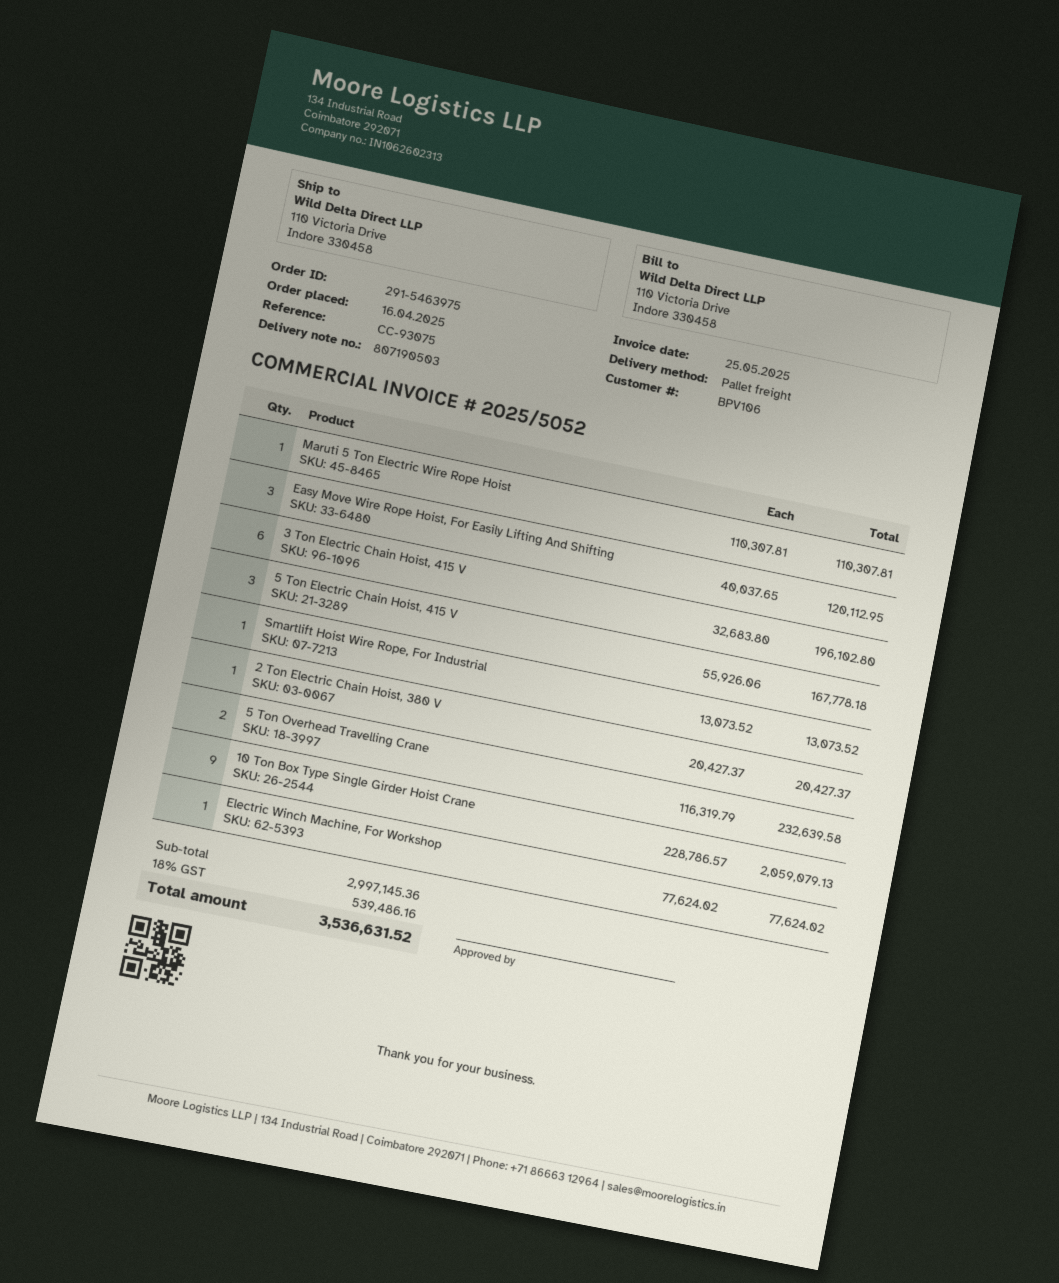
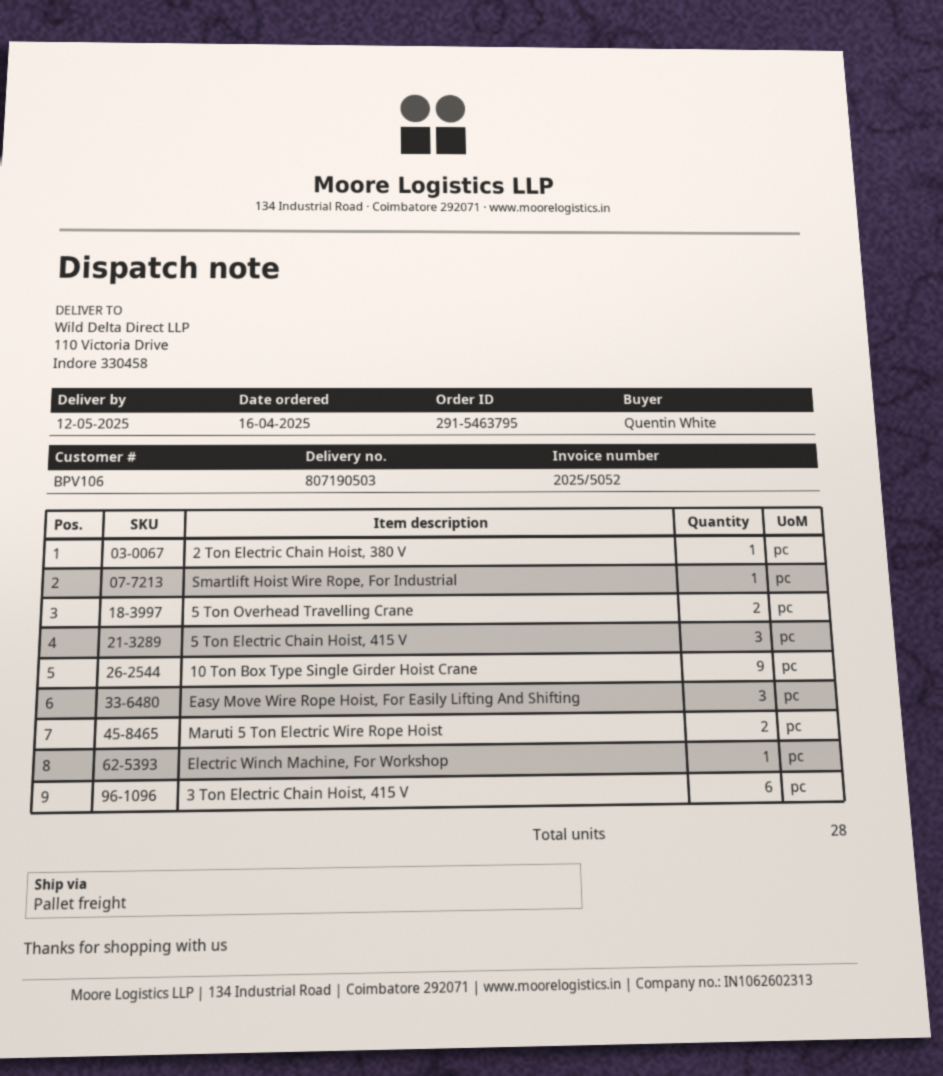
order number: 291-5463975 -> 291-5463795
Maruti 5 Ton Electric Wire Rope Hoist: 1 -> 2

